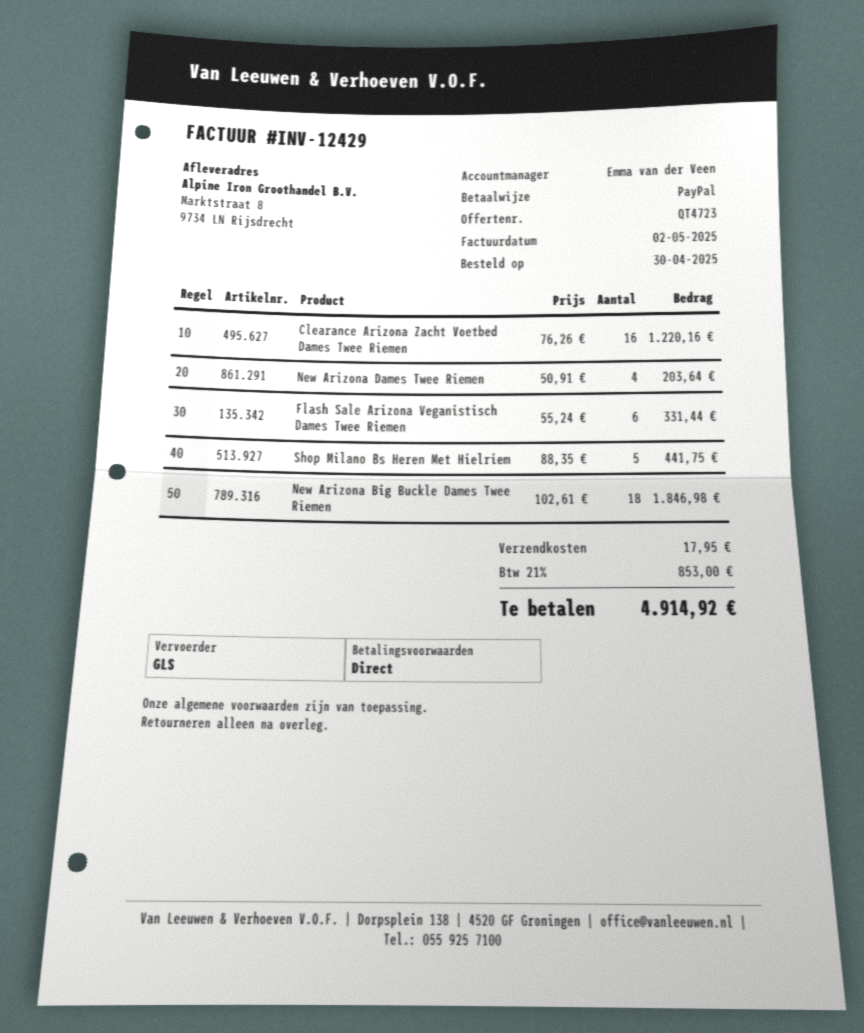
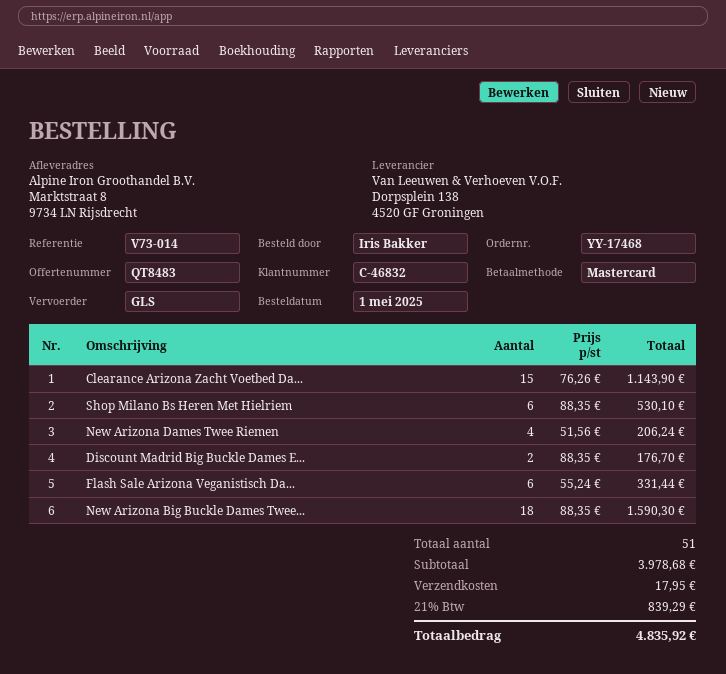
quote number: QT4723 -> QT8483
order date: 2025-04-30 -> 2025-05-01
payment method: PayPal -> Mastercard
Clearance Arizona Zacht Voetbed Dames Twee Riemen: 16 x 76.26 = 1220.16 -> 15 x 76.26 = 1143.90
New Arizona Dames Twee Riemen: 4 x 50.91 = 203.64 -> 4 x 51.56 = 206.24
Shop Milano Bs Heren Met Hielriem: 5 x 88.35 = 441.75 -> 6 x 88.35 = 530.10
New Arizona Big Buckle Dames Twee Riemen: 18 x 102.61 = 1846.98 -> 18 x 88.35 = 1590.30
Discount Madrid Big Buckle Dames E...: none -> 2 x 88.35 = 176.70
tax: 21% = 853.00 -> 21% = 839.29
total: 4914.92 -> 4835.92

